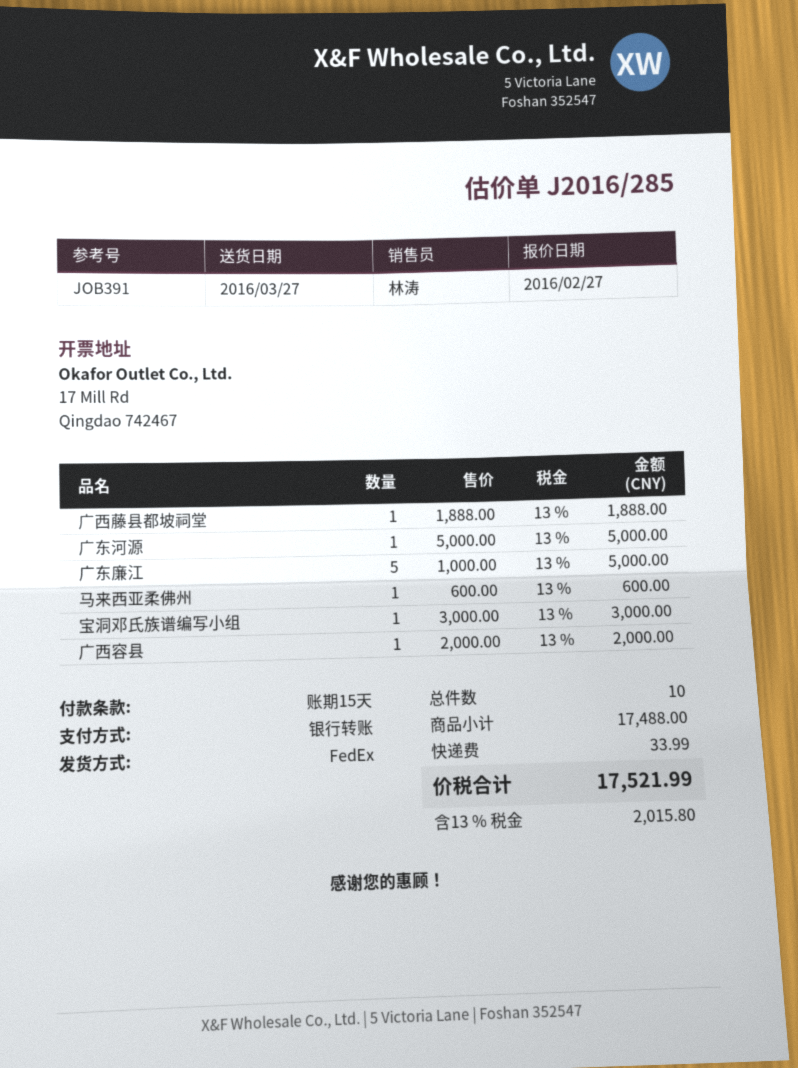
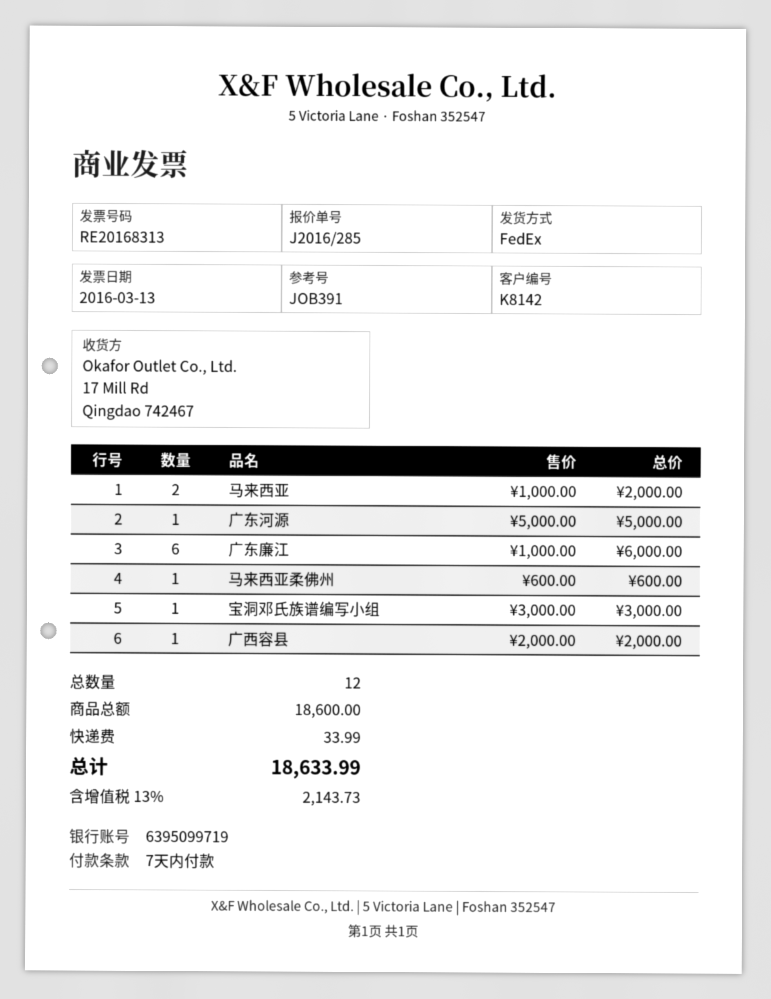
payment terms: 15 days -> 7 days
广西藤县都坡祠堂: 1 x 1888.00 = 1888.00 -> none
广东廉江: 5 x 1000.00 = 5000.00 -> 6 x 1000.00 = 6000.00
马来西亚: none -> 2 x 1000.00 = 2000.00
total quantity: 10 -> 12
subtotal: 17488.00 -> 18600.00
tax: 13% = 2015.80 -> 13% = 2143.73
total: 17521.99 -> 18633.99

